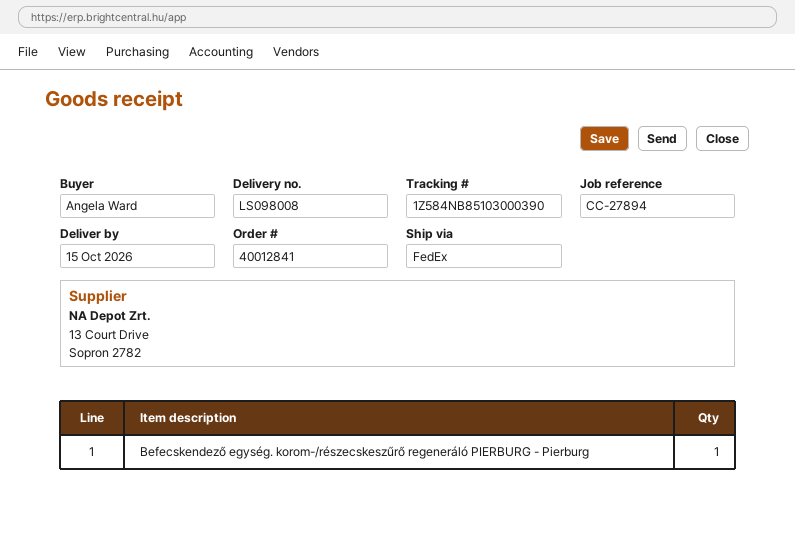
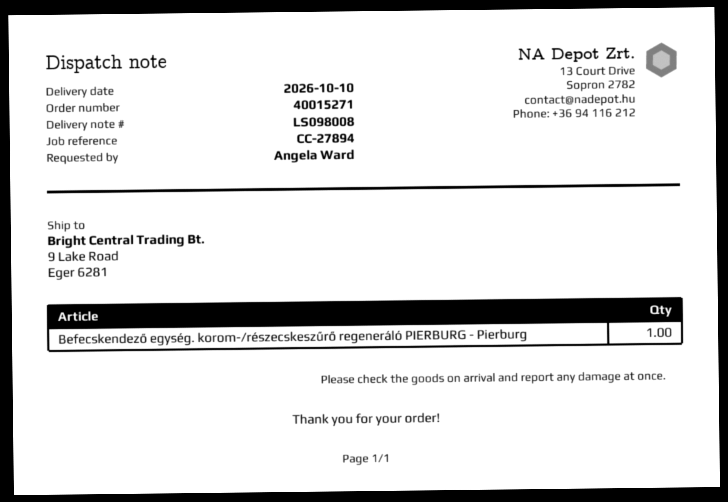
order number: 40012841 -> 40015271
delivery date: 2026-10-15 -> 2026-10-10

